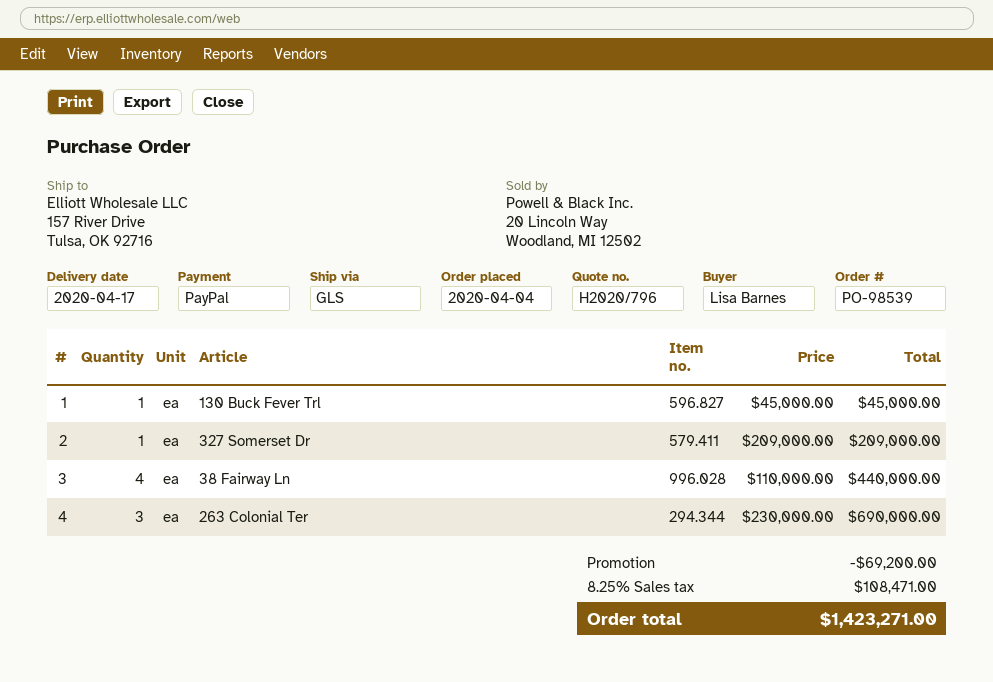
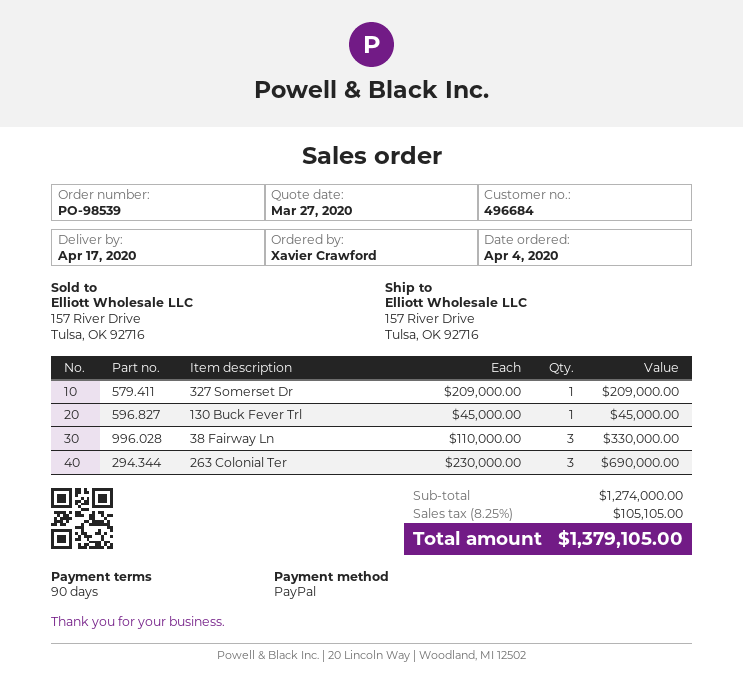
ordered by: Lisa Barnes -> Xavier Crawford
38 Fairway Ln: 4 x 110000.00 = 440000.00 -> 3 x 110000.00 = 330000.00
discount: 69200.00 -> none
tax: 8.25% = 108471.00 -> 8.25% = 105105.00
total: 1423271.00 -> 1379105.00

